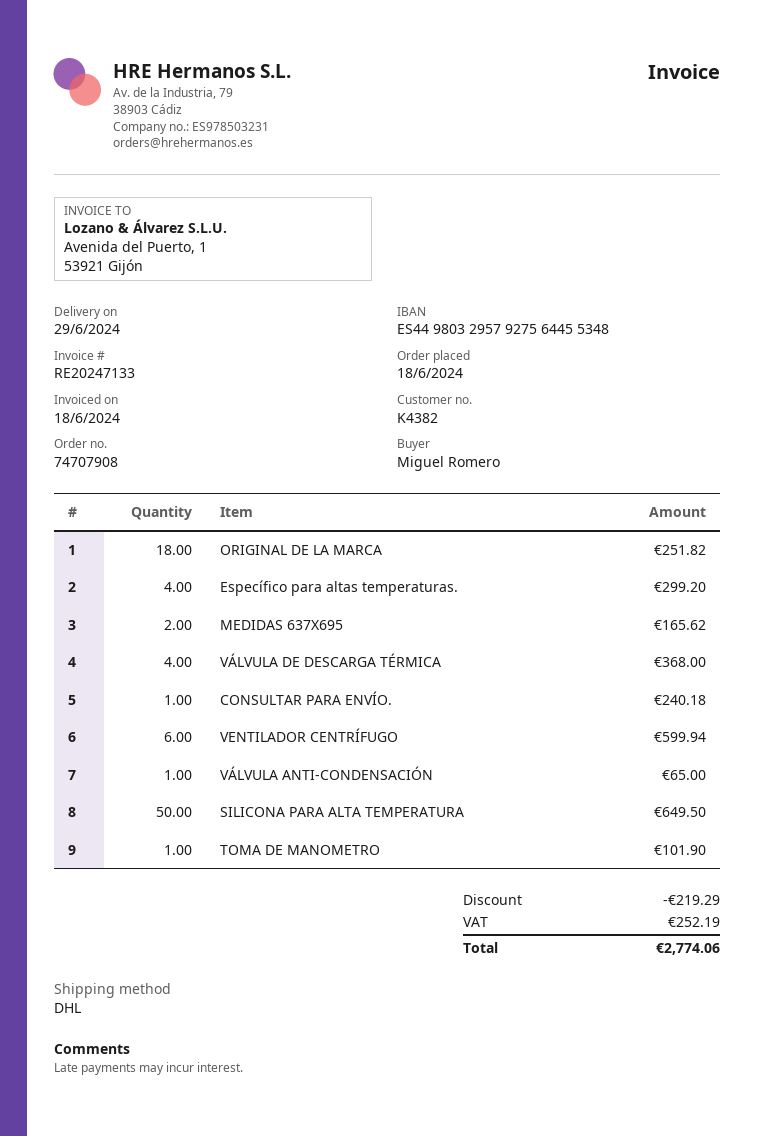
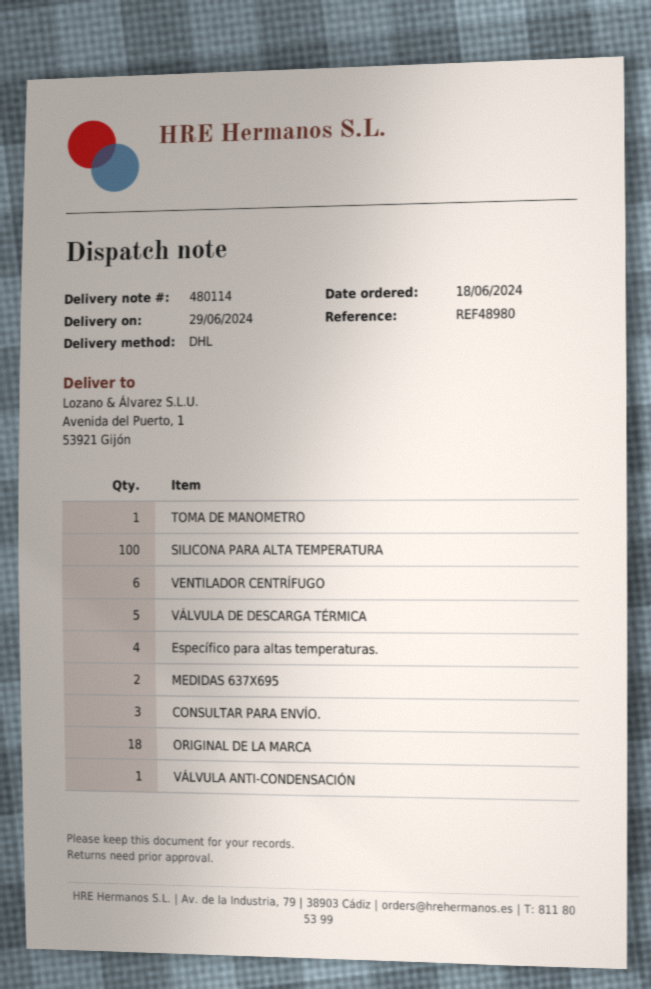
VÁLVULA DE DESCARGA TÉRMICA: 4 -> 5
CONSULTAR PARA ENVÍO.: 1 -> 3
SILICONA PARA ALTA TEMPERATURA: 50 -> 100

